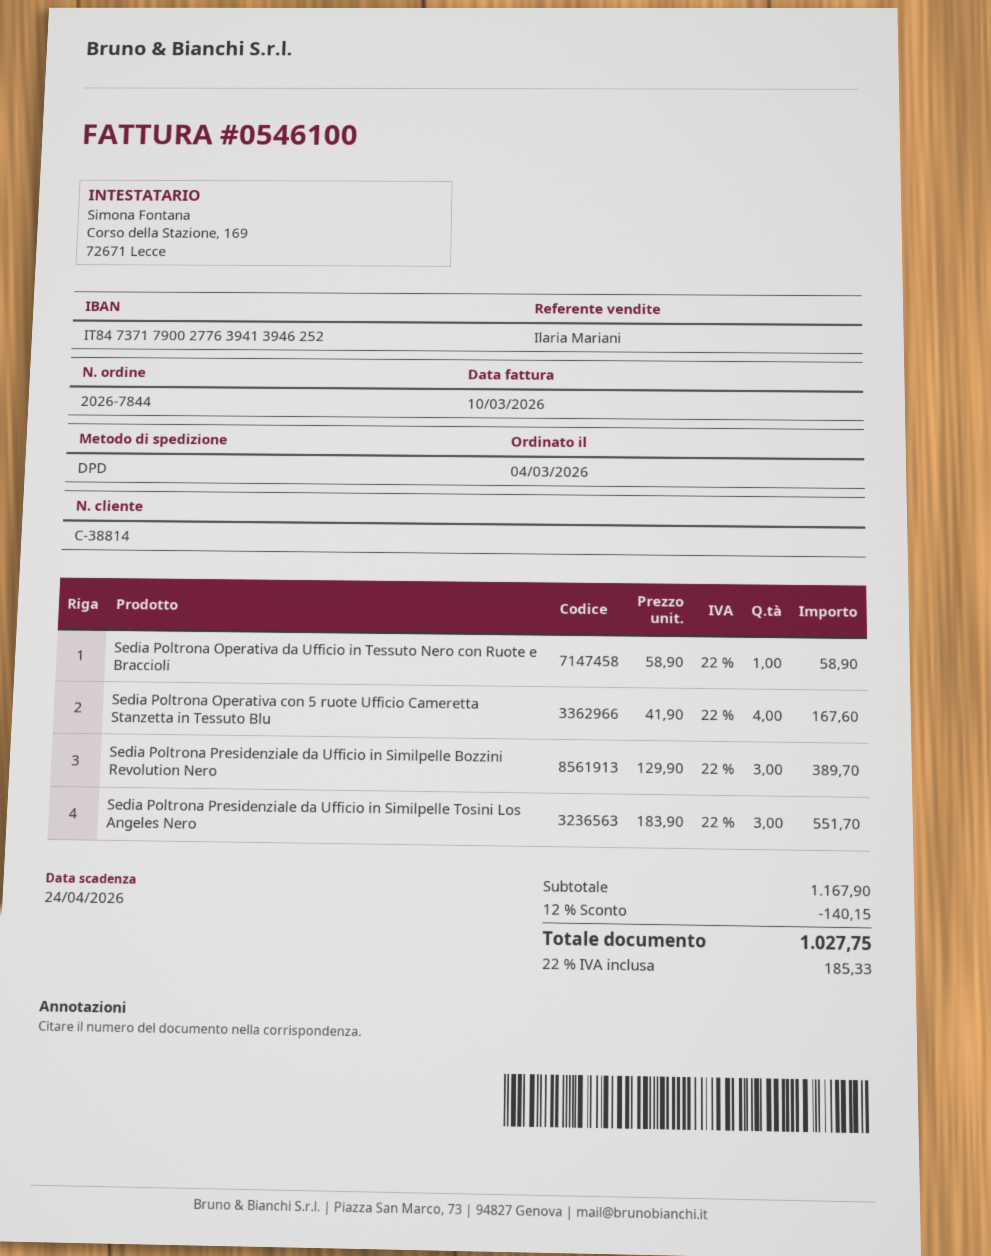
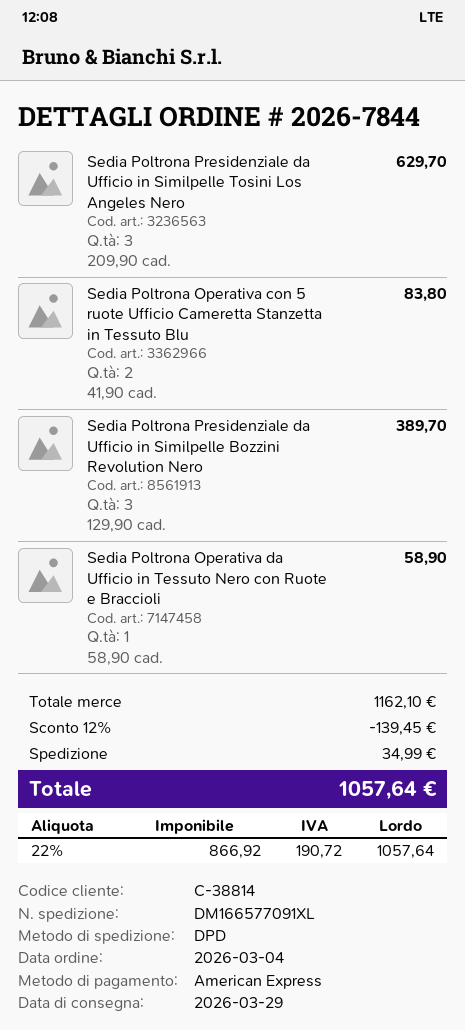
Sedia Poltrona Operativa con 5 ruote Ufficio Cameretta Stanzetta in Tessuto Blu: 4 x 41.90 = 167.60 -> 2 x 41.90 = 83.80
Sedia Poltrona Presidenziale da Ufficio in Similpelle Tosini Los Angeles Nero: 3 x 183.90 = 551.70 -> 3 x 209.90 = 629.70
subtotal: 1167.90 -> 1162.10
discount: 12% = 140.15 -> 12% = 139.45
shipping: none -> 34.99
tax: 22% = 185.33 -> 22% = 190.72
total: 1027.75 -> 1057.64

